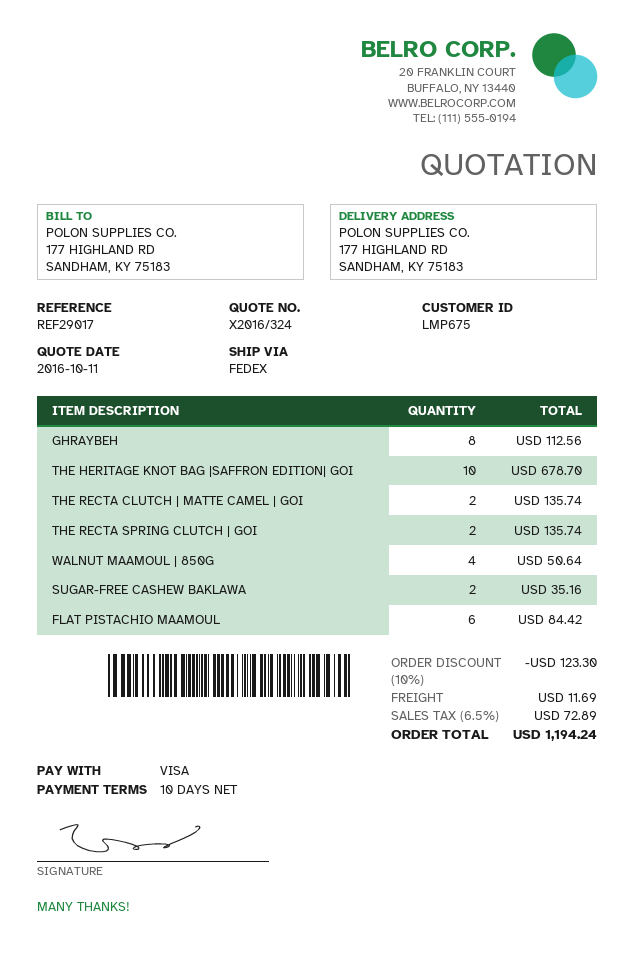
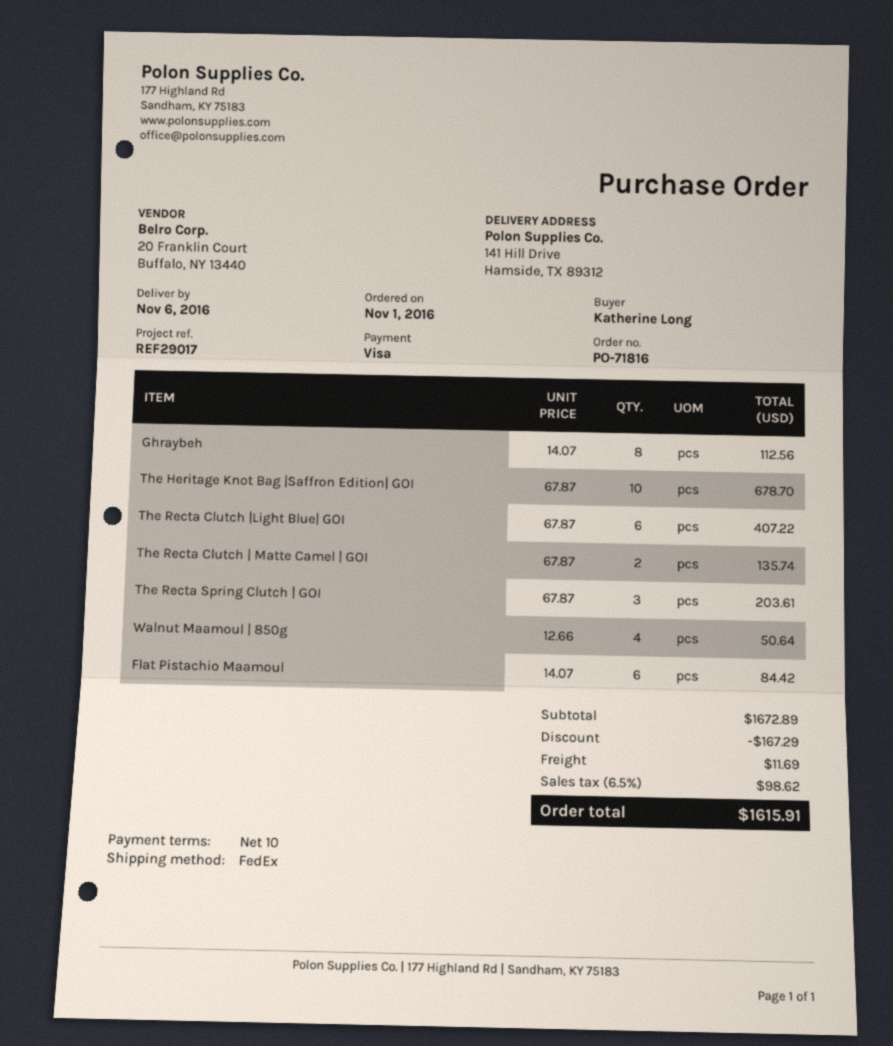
ship to: 177 HIGHLAND RD, SANDHAM, KY 75183 -> 141 Hill Drive, Hamside, TX 89312
THE RECTA SPRING CLUTCH | GOI: 2 for 135.74 -> 3 for 203.61
SUGAR-FREE CASHEW BAKLAWA: 2 for 35.16 -> none
The Recta Clutch |Light Blue| GOI: none -> 6 for 407.22
discount: 123.30 -> 167.29
tax: 6.5% = 72.89 -> 6.5% = 98.62
total: 1194.24 -> 1615.91

